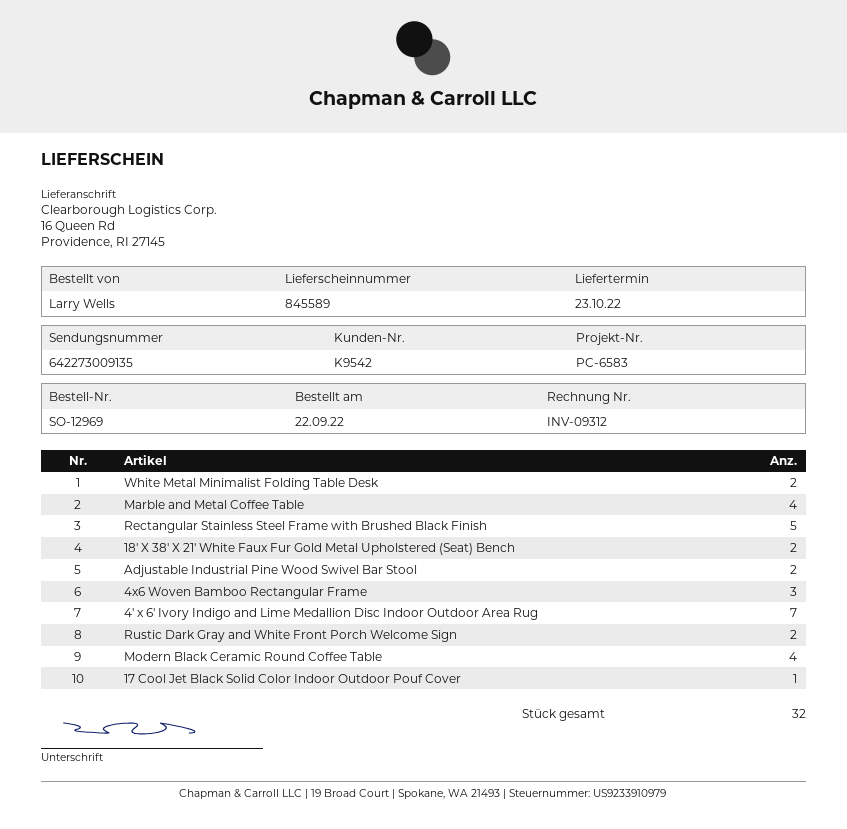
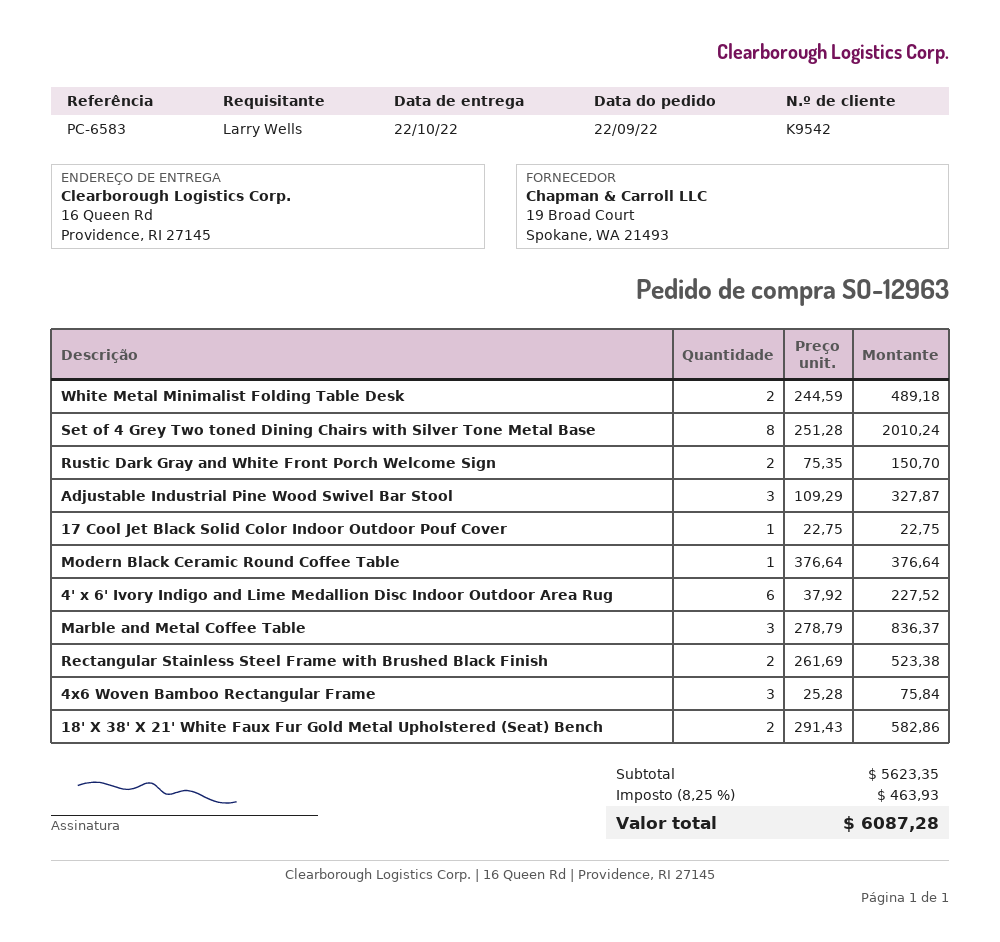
order number: SO-12969 -> SO-12963
delivery date: 2022-10-23 -> 2022-10-22
Marble and Metal Coffee Table: 4 -> 3
Rectangular Stainless Steel Frame with Brushed Black Finish: 5 -> 2
Adjustable Industrial Pine Wood Swivel Bar Stool: 2 -> 3
4' x 6' Ivory Indigo and Lime Medallion Disc Indoor Outdoor Area Rug: 7 -> 6
Modern Black Ceramic Round Coffee Table: 4 -> 1
Set of 4 Grey Two toned Dining Chairs with Silver Tone Metal Base: none -> 8

